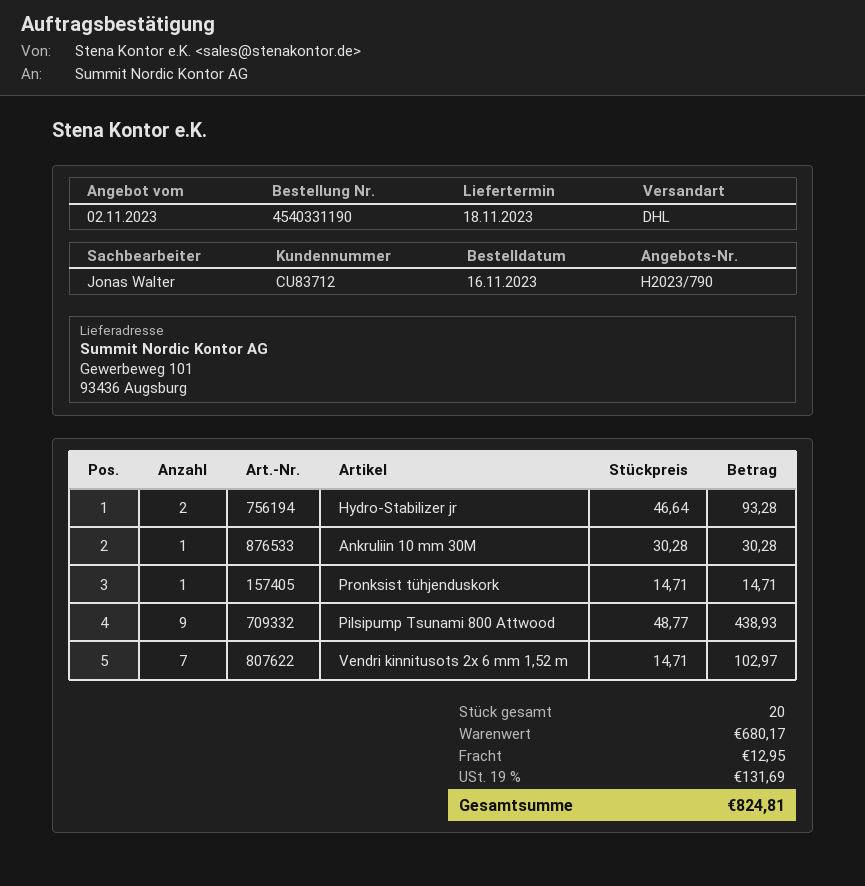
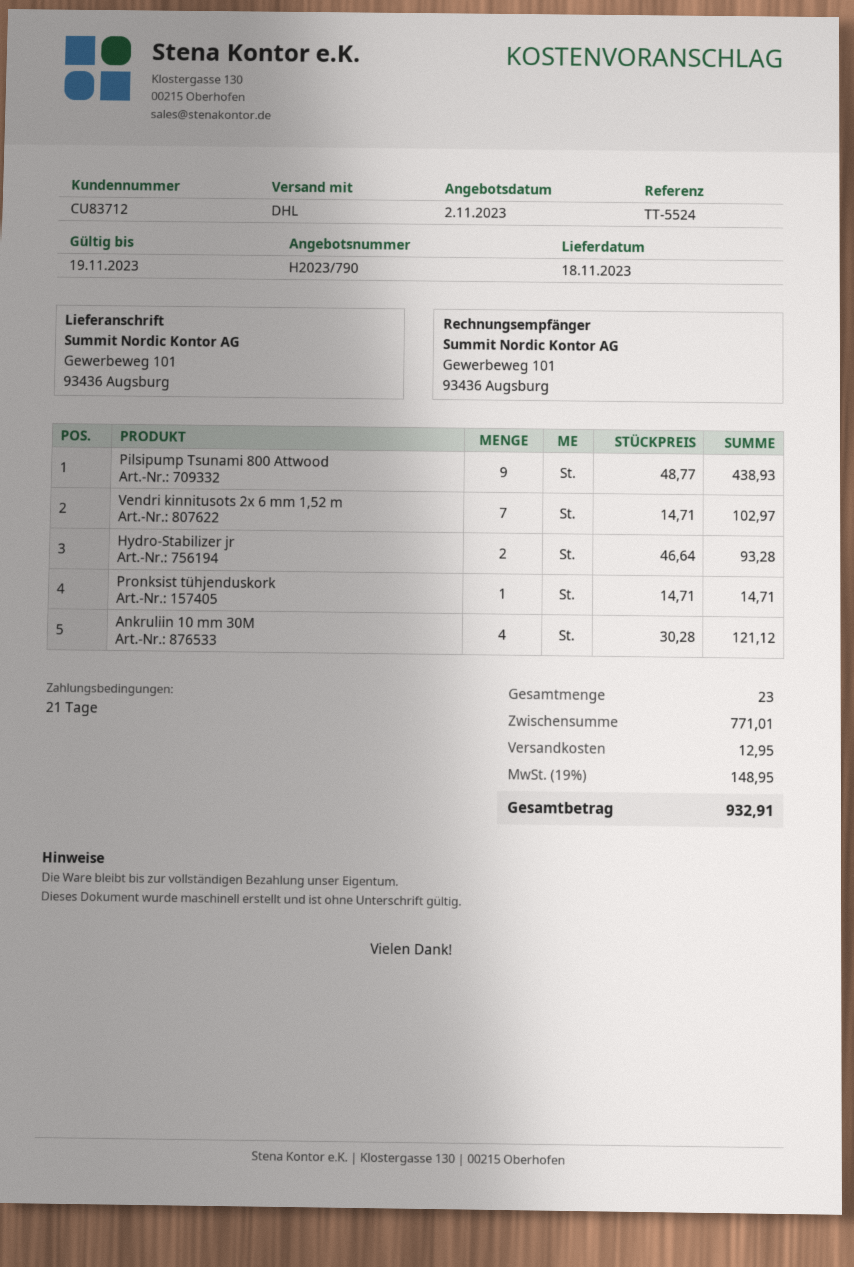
Ankruliin 10 mm 30M: 1 x 30.28 = 30.28 -> 4 x 30.28 = 121.12
total quantity: 20 -> 23
subtotal: 680.17 -> 771.01
tax: 19% = 131.69 -> 19% = 148.95
total: 824.81 -> 932.91

